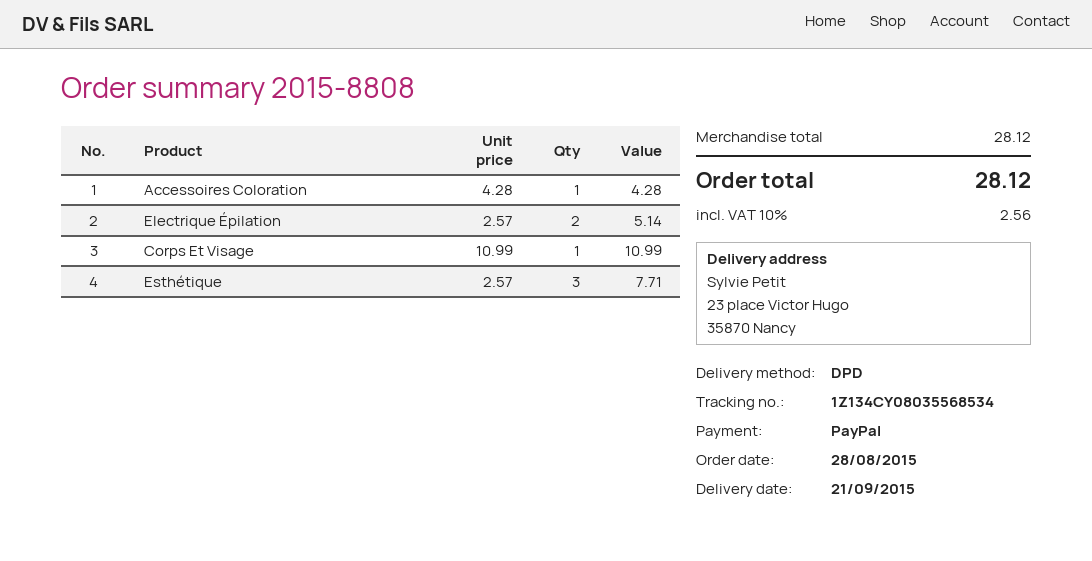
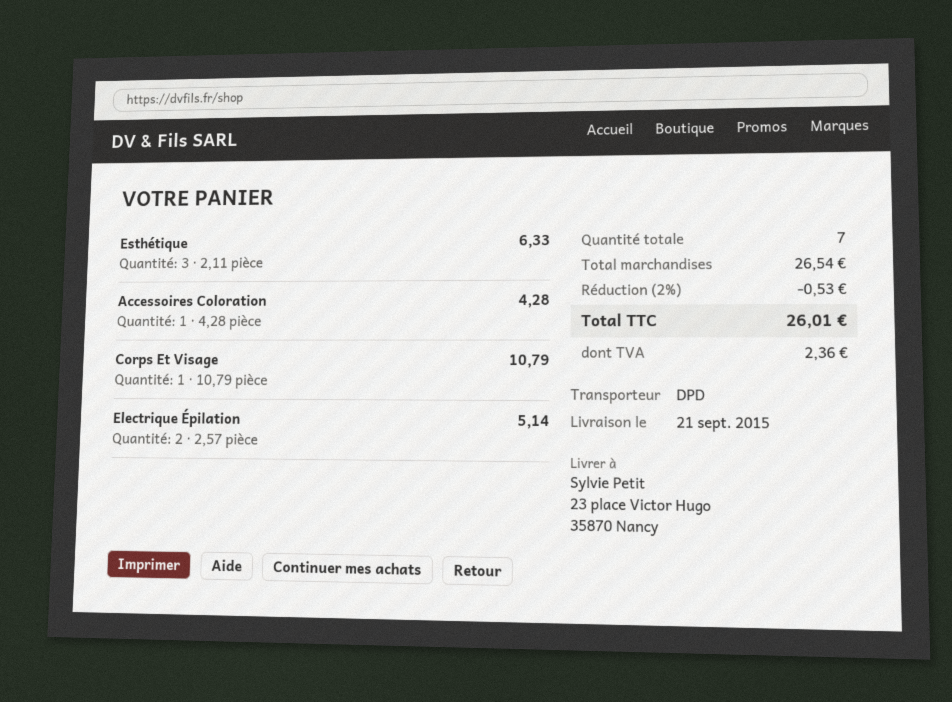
Corps Et Visage: 1 x 10.99 = 10.99 -> 1 x 10.79 = 10.79
Esthétique: 3 x 2.57 = 7.71 -> 3 x 2.11 = 6.33
subtotal: 28.12 -> 26.54
discount: none -> 2% = 0.53
tax: 2.56 -> 2.36
total: 28.12 -> 26.01

